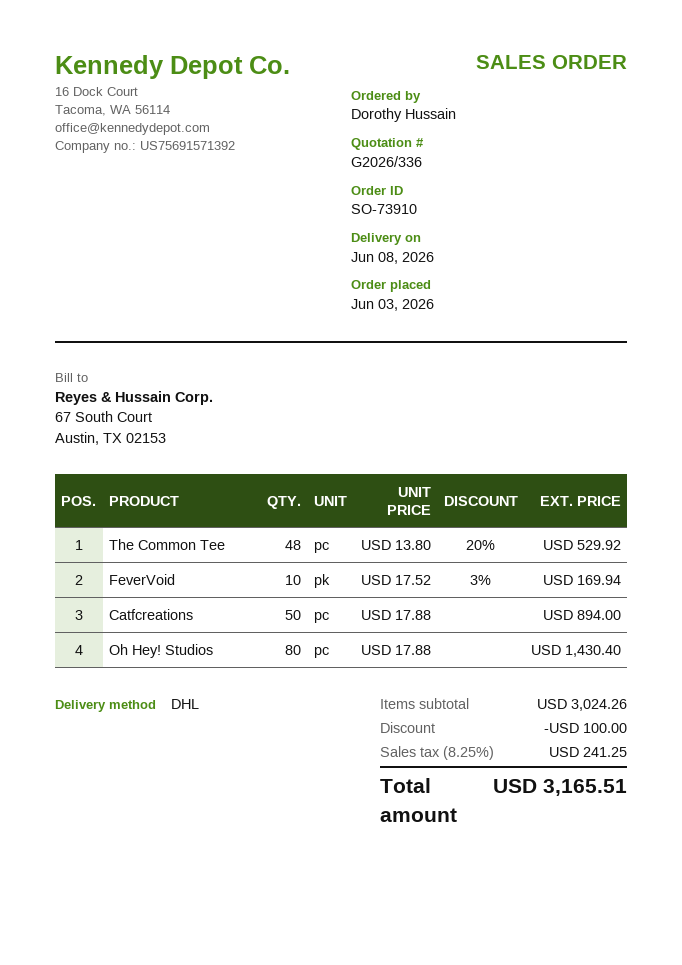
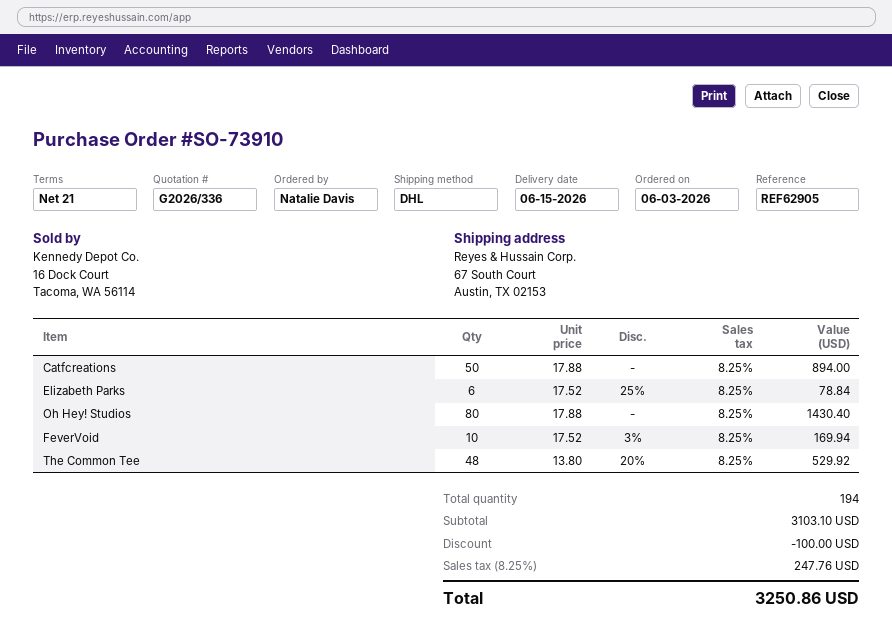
delivery date: 2026-06-08 -> 2026-06-15
ordered by: Dorothy Hussain -> Natalie Davis
Elizabeth Parks: none -> 6 x 17.52 - 25% = 78.84
subtotal: 3024.26 -> 3103.10
tax: 8.25% = 241.25 -> 8.25% = 247.76
total: 3165.51 -> 3250.86

